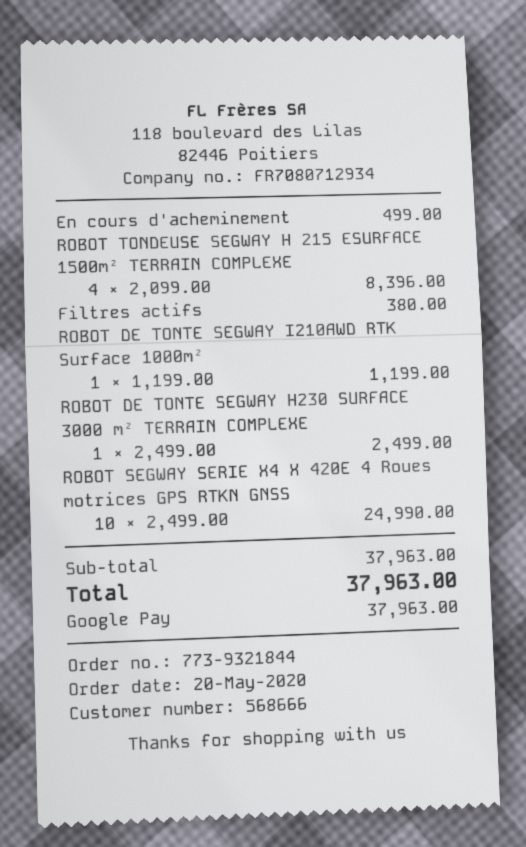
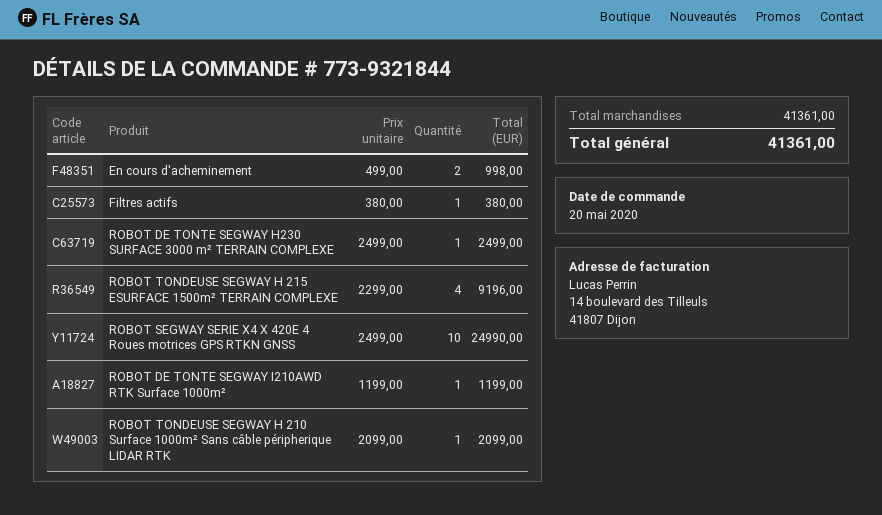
En cours d'acheminement: 1 x 499.00 = 499.00 -> 2 x 499.00 = 998.00
ROBOT TONDEUSE SEGWAY H 215 ESURFACE 1500m² TERRAIN COMPLEXE: 4 x 2099.00 = 8396.00 -> 4 x 2299.00 = 9196.00
ROBOT TONDEUSE SEGWAY H 210 Surface 1000m² Sans câble péripherique LIDAR RTK: none -> 1 x 2099.00 = 2099.00
subtotal: 37963.00 -> 41361.00
total: 37963.00 -> 41361.00

